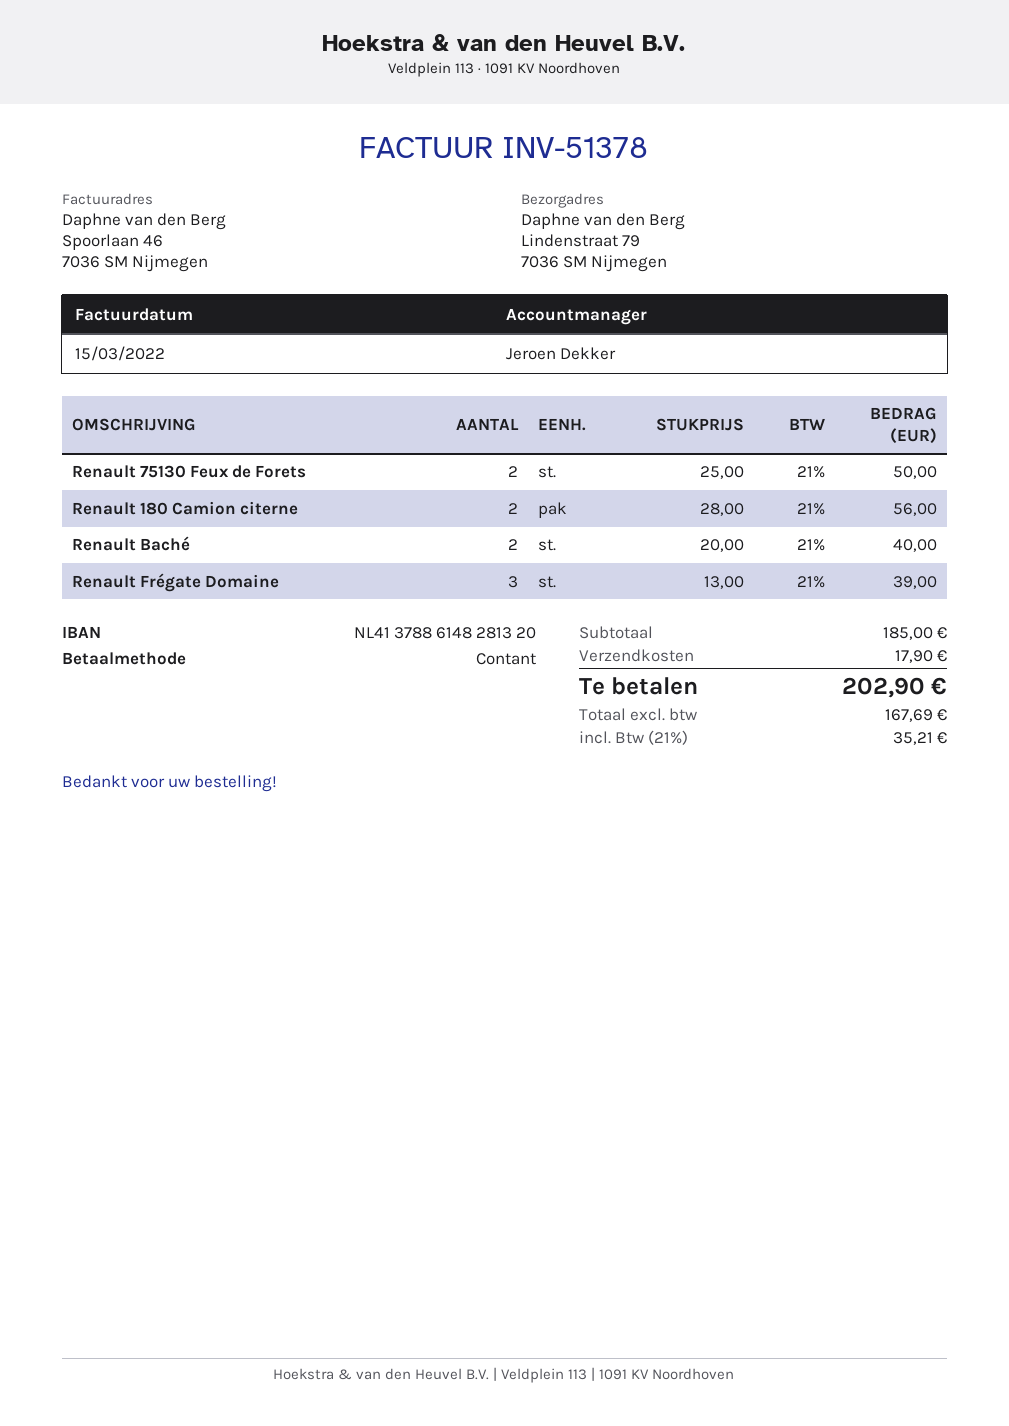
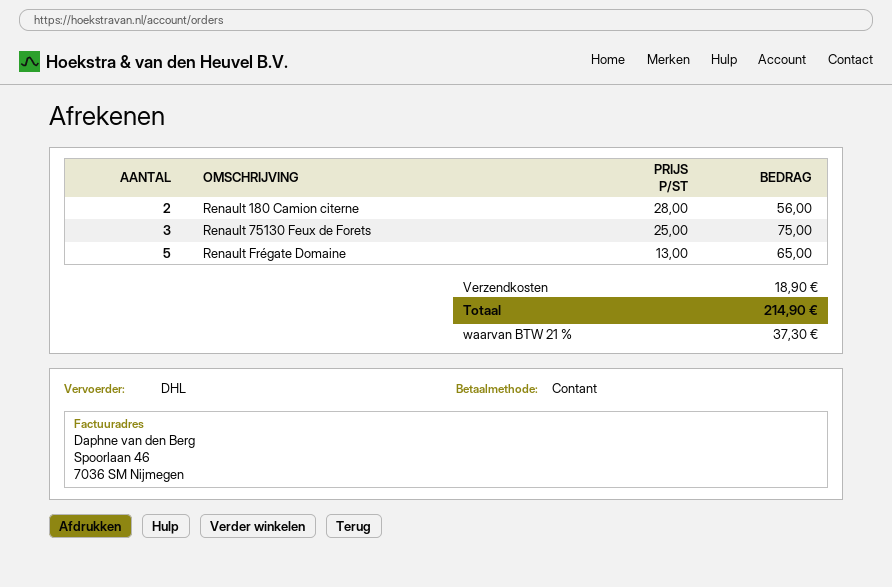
Renault 75130 Feux de Forets: 2 x 25.00 = 50.00 -> 3 x 25.00 = 75.00
Renault Baché: 2 x 20.00 = 40.00 -> none
Renault Frégate Domaine: 3 x 13.00 = 39.00 -> 5 x 13.00 = 65.00
shipping: 17.90 -> 18.90
tax: 21% = 35.21 -> 21% = 37.30
total: 202.90 -> 214.90

